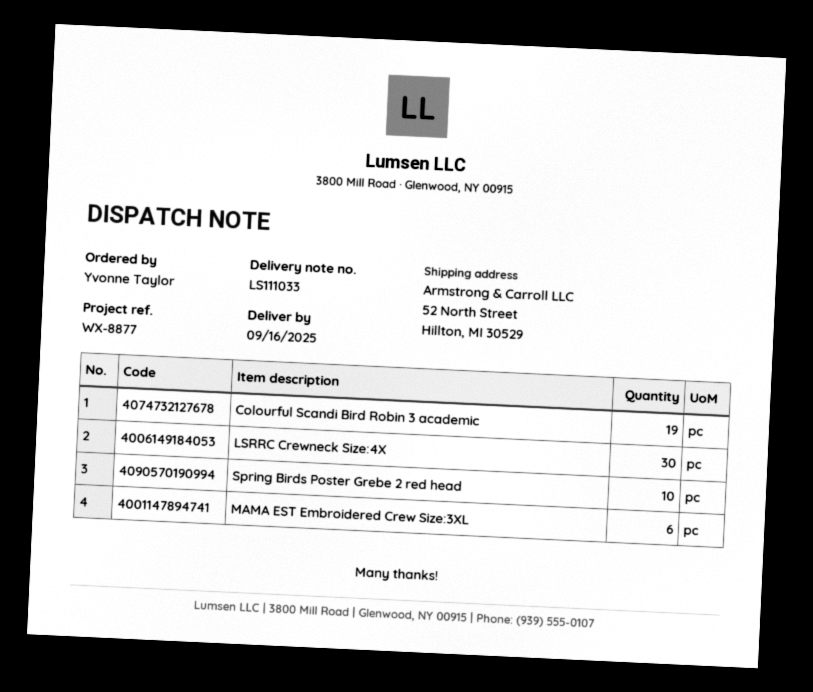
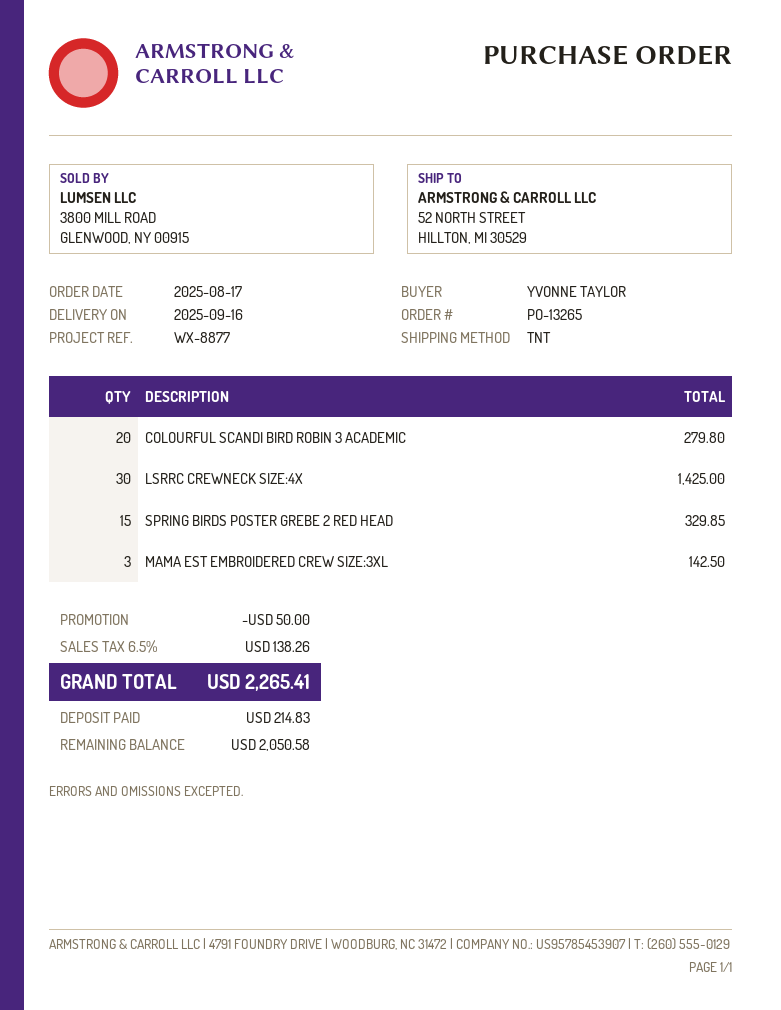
Colourful Scandi Bird Robin 3 academic: 19 -> 20
Spring Birds Poster Grebe 2 red head: 10 -> 15
MAMA EST Embroidered Crew Size:3XL: 6 -> 3

